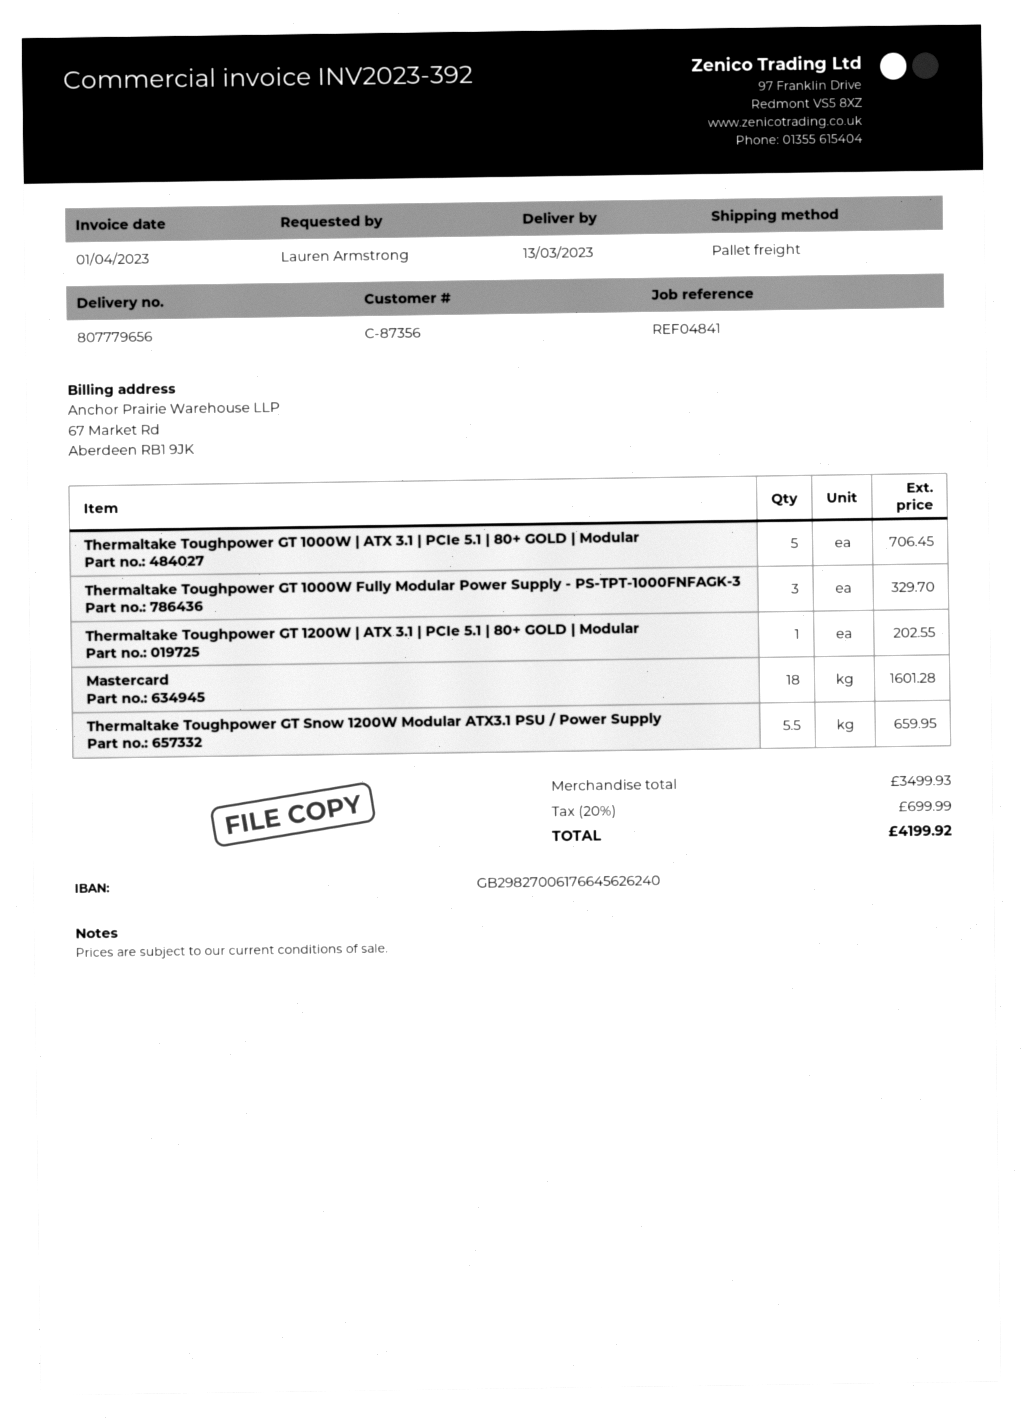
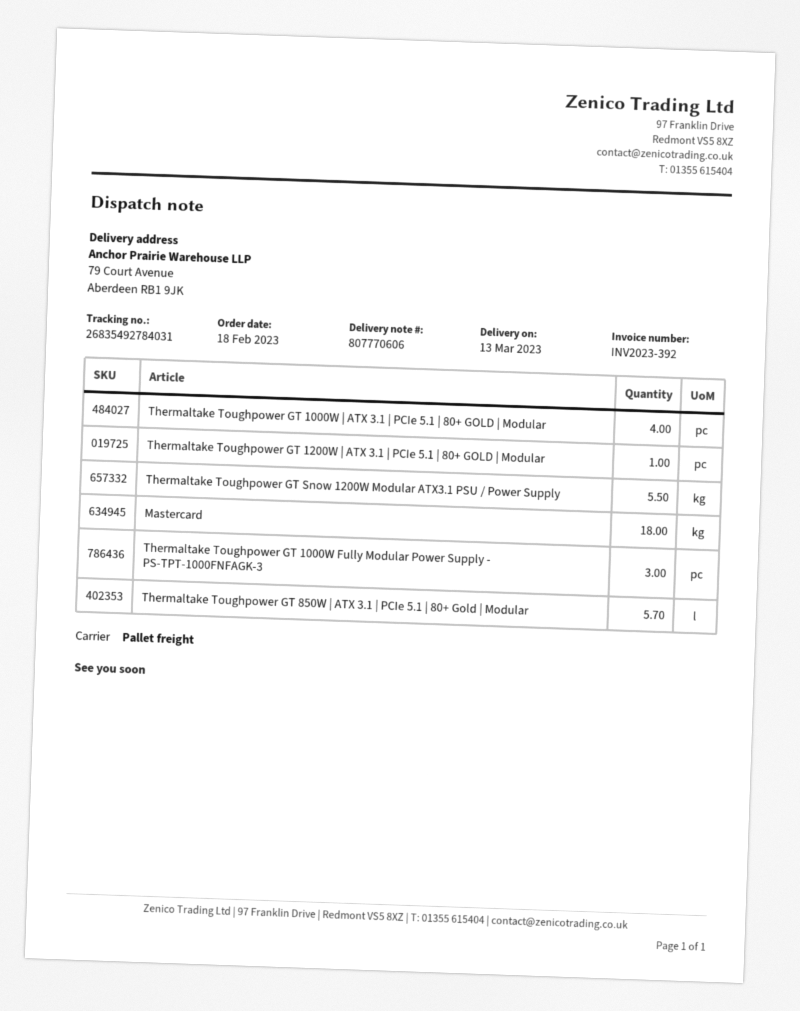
delivery note number: 807779656 -> 807770606
Thermaltake Toughpower GT 1000W | ATX 3.1 | PCIe 5.1 | 80+ GOLD | Modular: 5 -> 4
Thermaltake Toughpower GT 850W | ATX 3.1 | PCIe 5.1 | 80+ Gold | Modular: none -> 5.7

